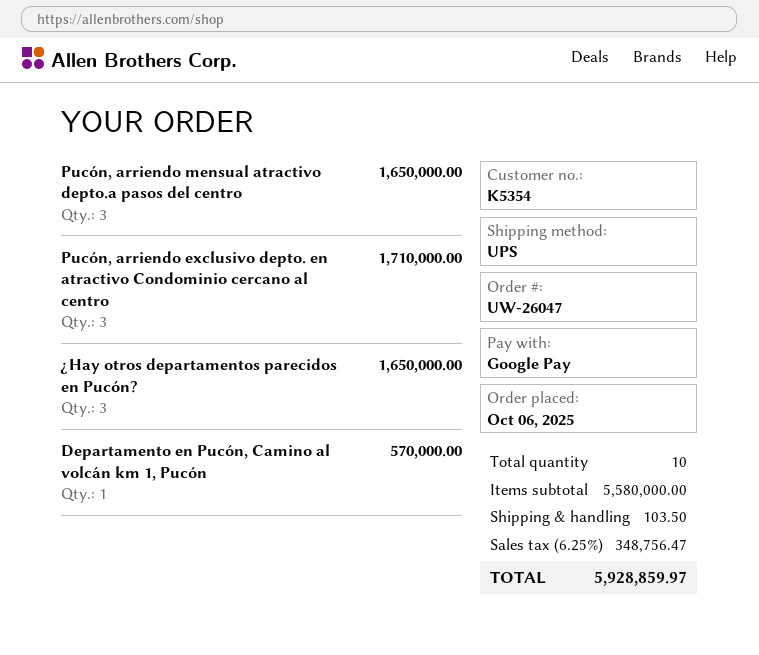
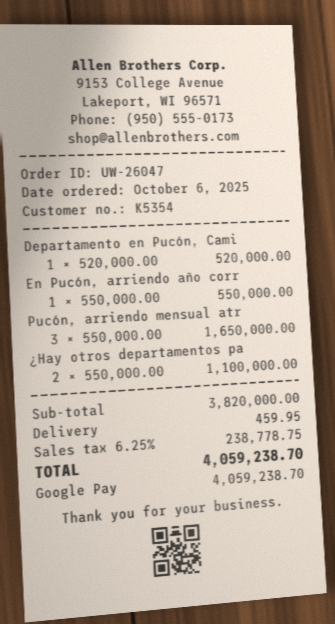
Pucón, arriendo exclusivo depto. en atractivo Condominio cercano al centro: 3 for 1710000.00 -> none
¿Hay otros departamentos parecidos en Pucón?: 3 for 1650000.00 -> 2 for 1100000.00
Departamento en Pucón, Camino al volcán km 1, Pucón: 1 for 570000.00 -> 1 for 520000.00
En Pucón, arriendo año corr: none -> 1 for 550000.00
subtotal: 5580000.00 -> 3820000.00
shipping: 103.50 -> 459.95
tax: 6.25% = 348756.47 -> 6.25% = 238778.75
total: 5928859.97 -> 4059238.70

